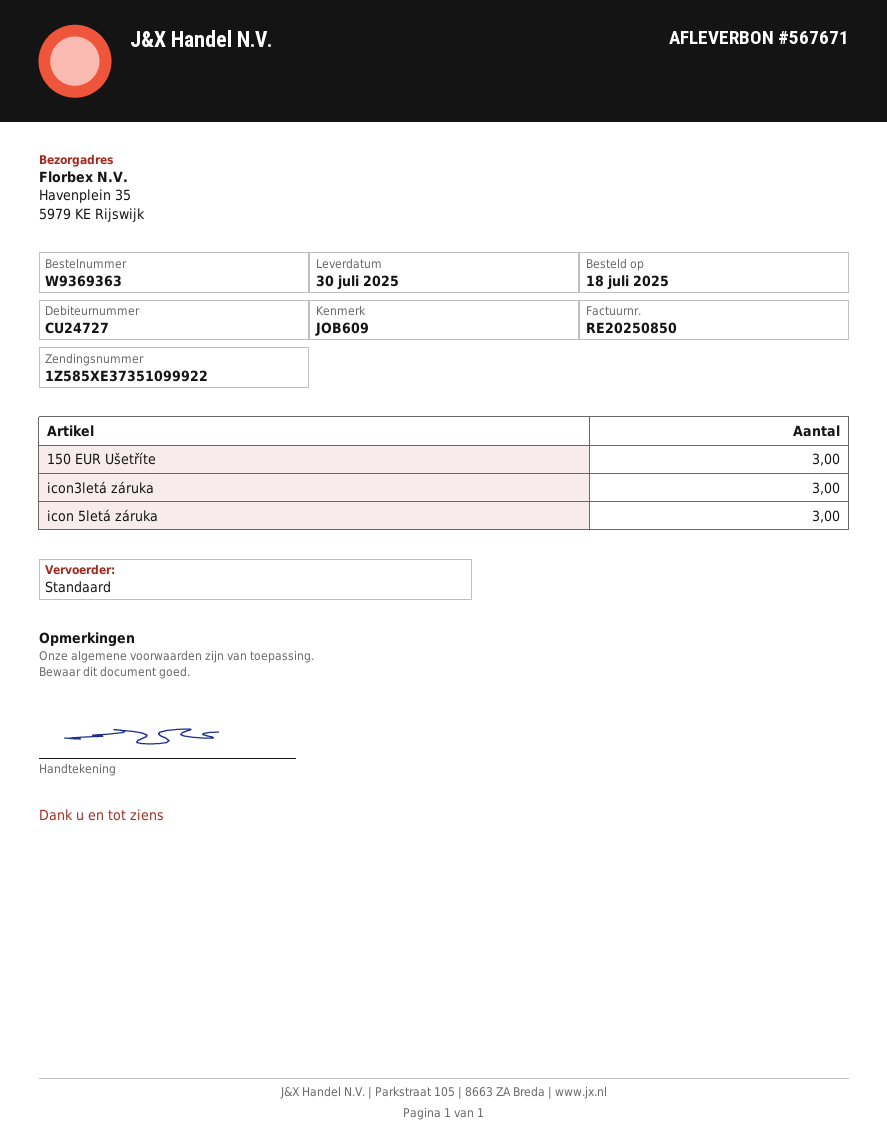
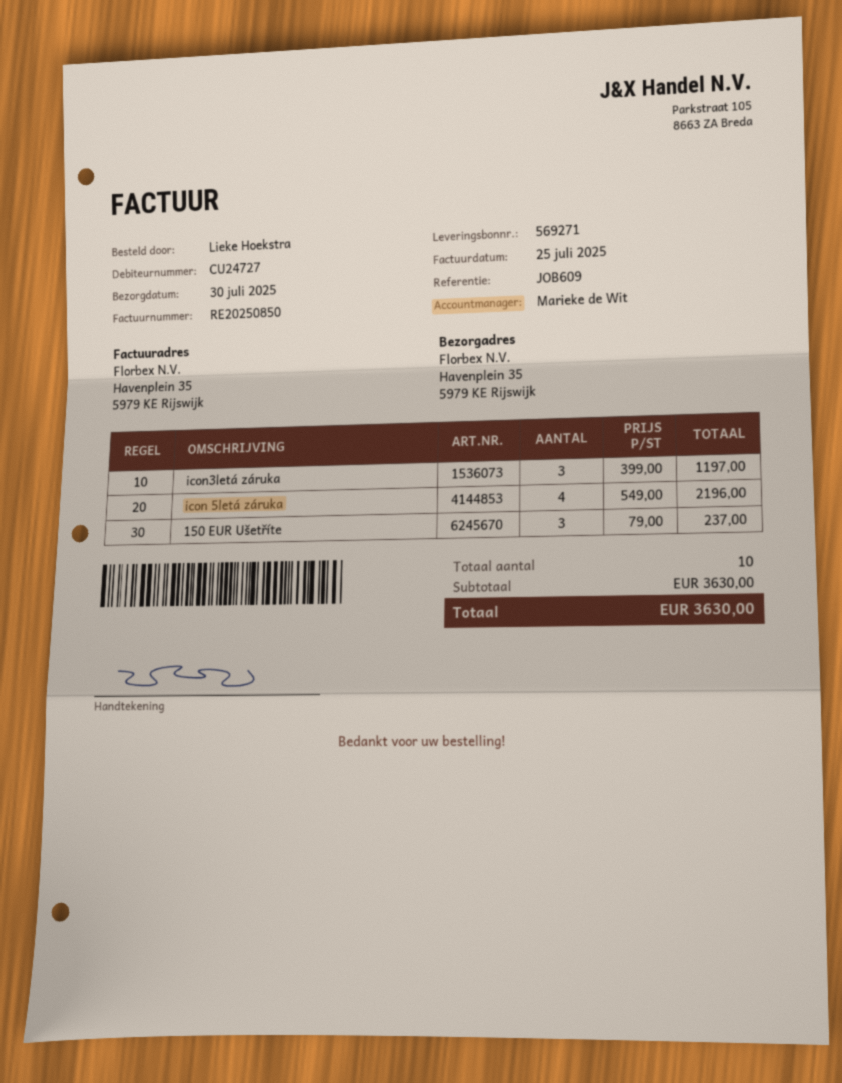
delivery note number: 567671 -> 569271
icon 5letá záruka: 3 -> 4

